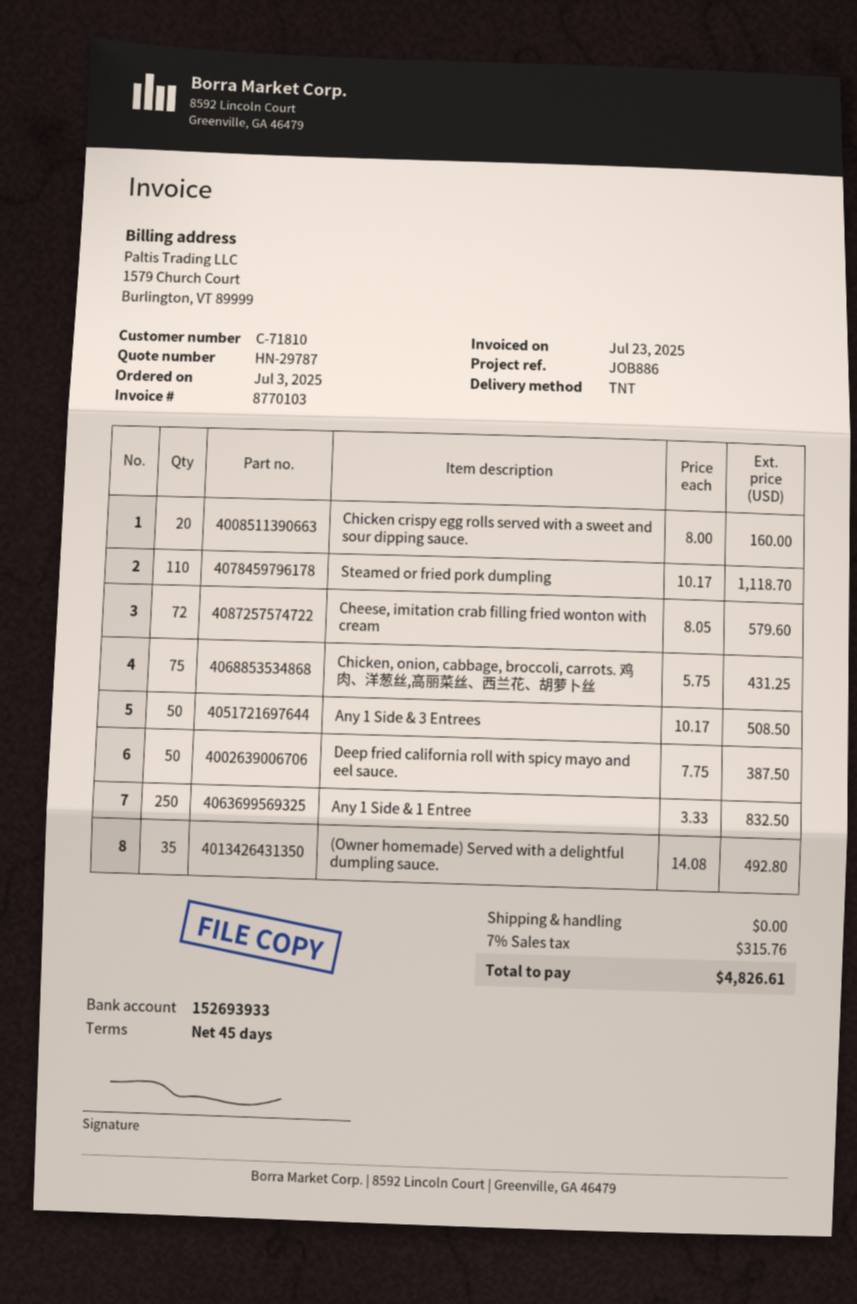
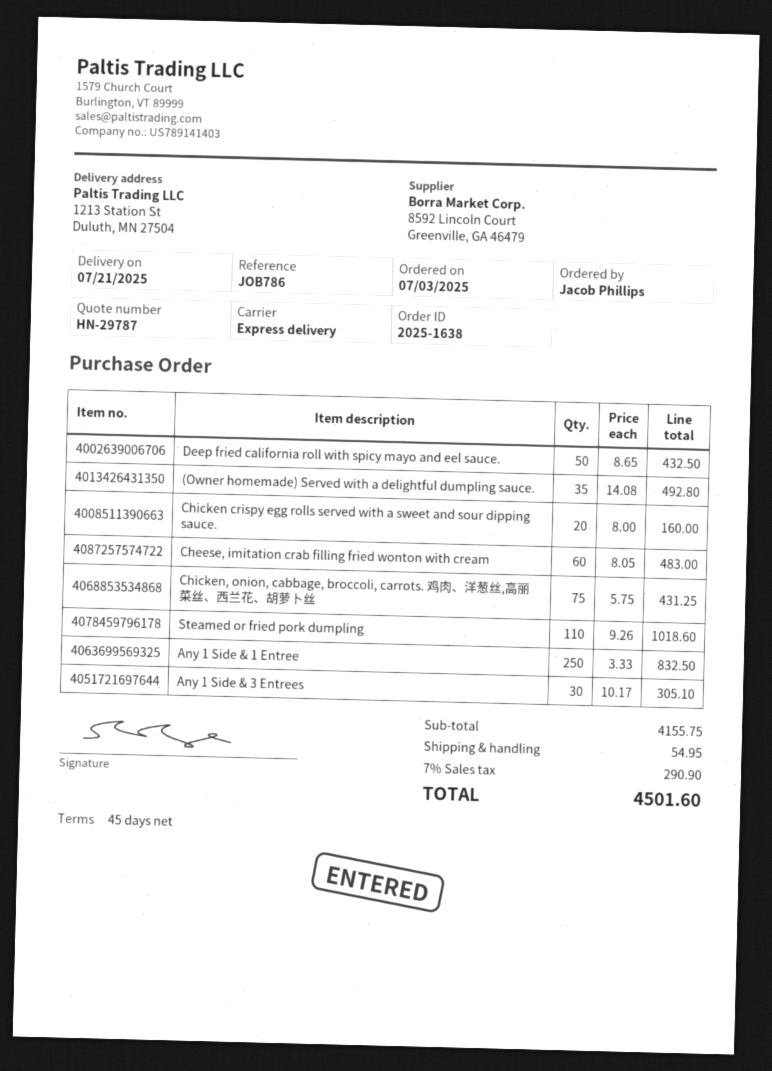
reference: JOB886 -> JOB786
shipping method: TNT -> express
Steamed or fried pork dumpling: 110 x 10.17 = 1118.70 -> 110 x 9.26 = 1018.60
Cheese, imitation crab filling fried wonton with cream: 72 x 8.05 = 579.60 -> 60 x 8.05 = 483.00
Any 1 Side & 3 Entrees: 50 x 10.17 = 508.50 -> 30 x 10.17 = 305.10
Deep fried california roll with spicy mayo and eel sauce.: 50 x 7.75 = 387.50 -> 50 x 8.65 = 432.50
shipping: 0.00 -> 54.95
tax: 7% = 315.76 -> 7% = 290.90
total: 4826.61 -> 4501.60

